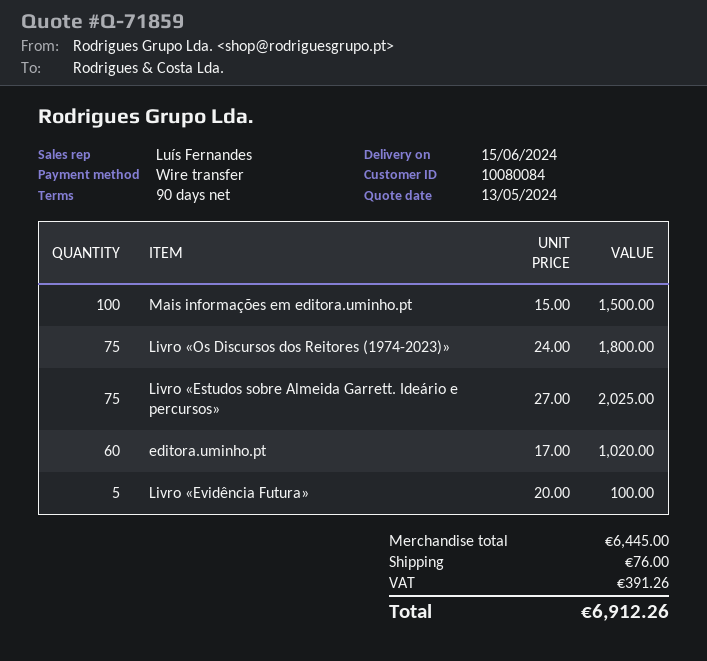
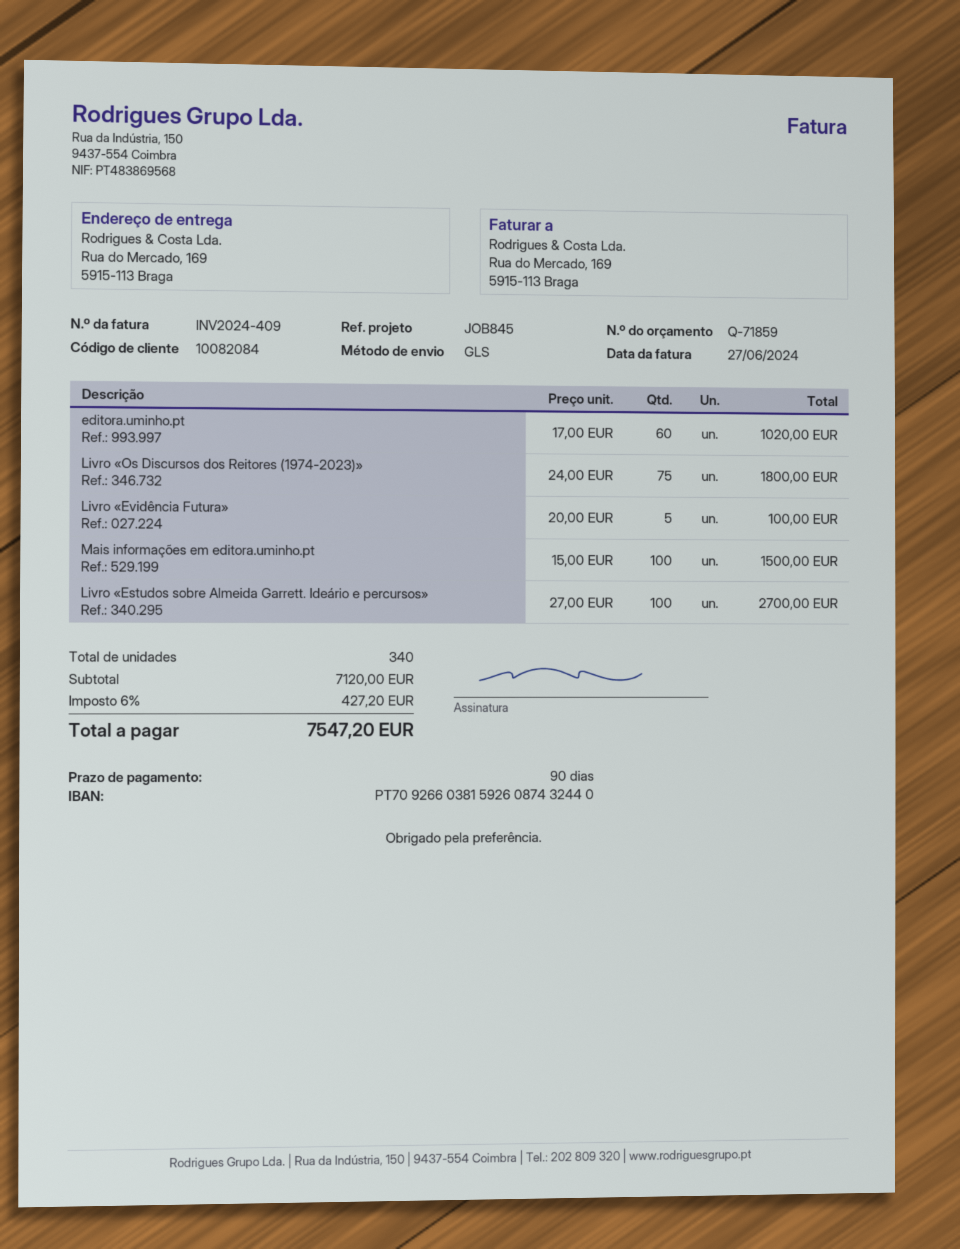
customer number: 10080084 -> 10082084
Livro «Estudos sobre Almeida Garrett. Ideário e percursos»: 75 x 27.00 = 2025.00 -> 100 x 27.00 = 2700.00
subtotal: 6445.00 -> 7120.00
shipping: 76.00 -> none
tax: 391.26 -> 427.20
total: 6912.26 -> 7547.20

